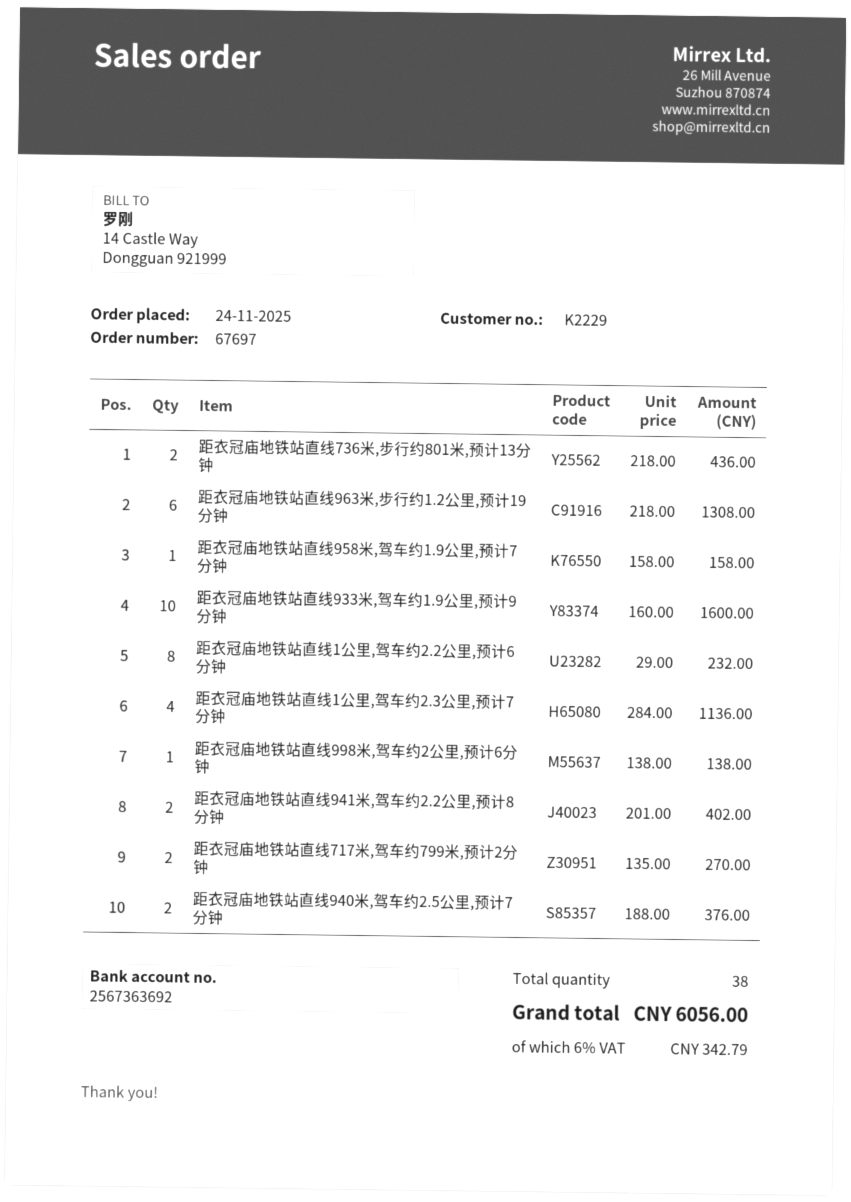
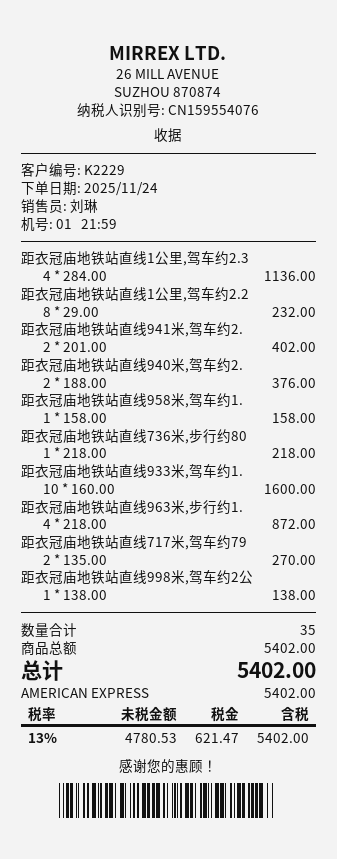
距衣冠庙地铁站直线736米,步行约801米,预计13分钟: 2 x 218.00 = 436.00 -> 1 x 218.00 = 218.00
距衣冠庙地铁站直线963米,步行约1.2公里,预计19分钟: 6 x 218.00 = 1308.00 -> 4 x 218.00 = 872.00
total quantity: 38 -> 35
tax: 6% = 342.79 -> 13% = 621.47
total: 6056.00 -> 5402.00

